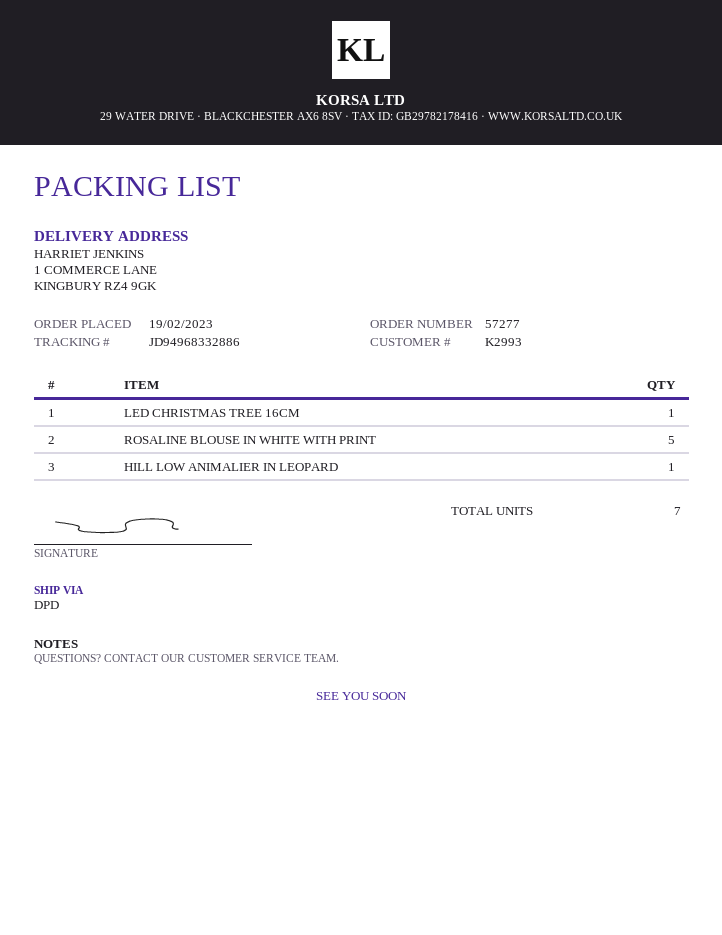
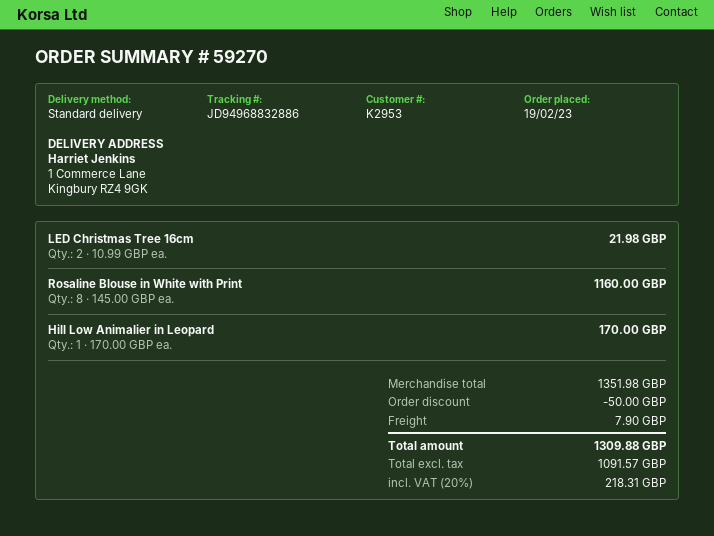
order number: 57277 -> 59270
customer number: K2993 -> K2953
shipping method: DPD -> standard
tracking number: JD94968332886 -> JD94968832886
LED CHRISTMAS TREE 16CM: 1 -> 2
ROSALINE BLOUSE IN WHITE WITH PRINT: 5 -> 8

